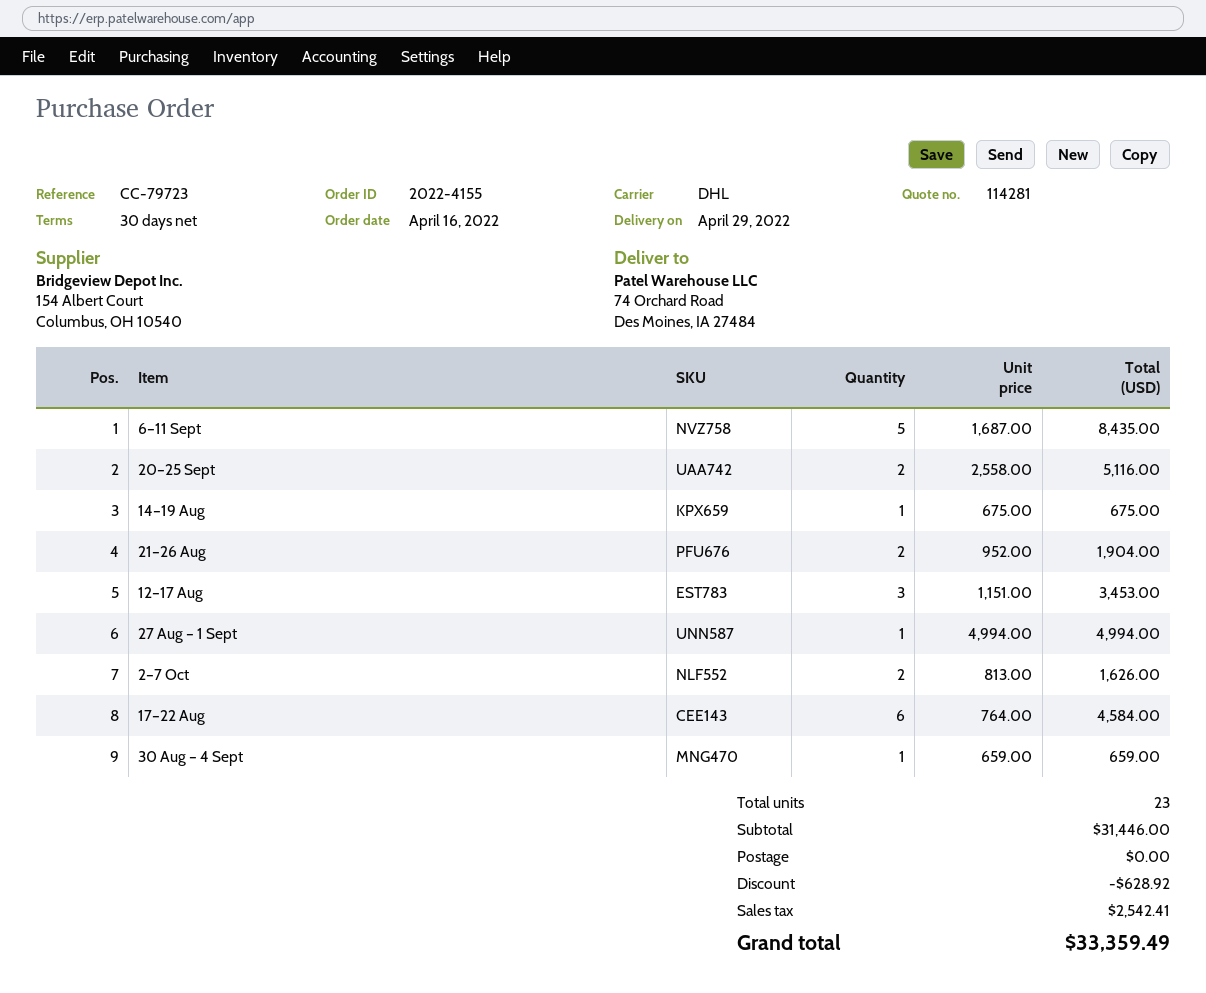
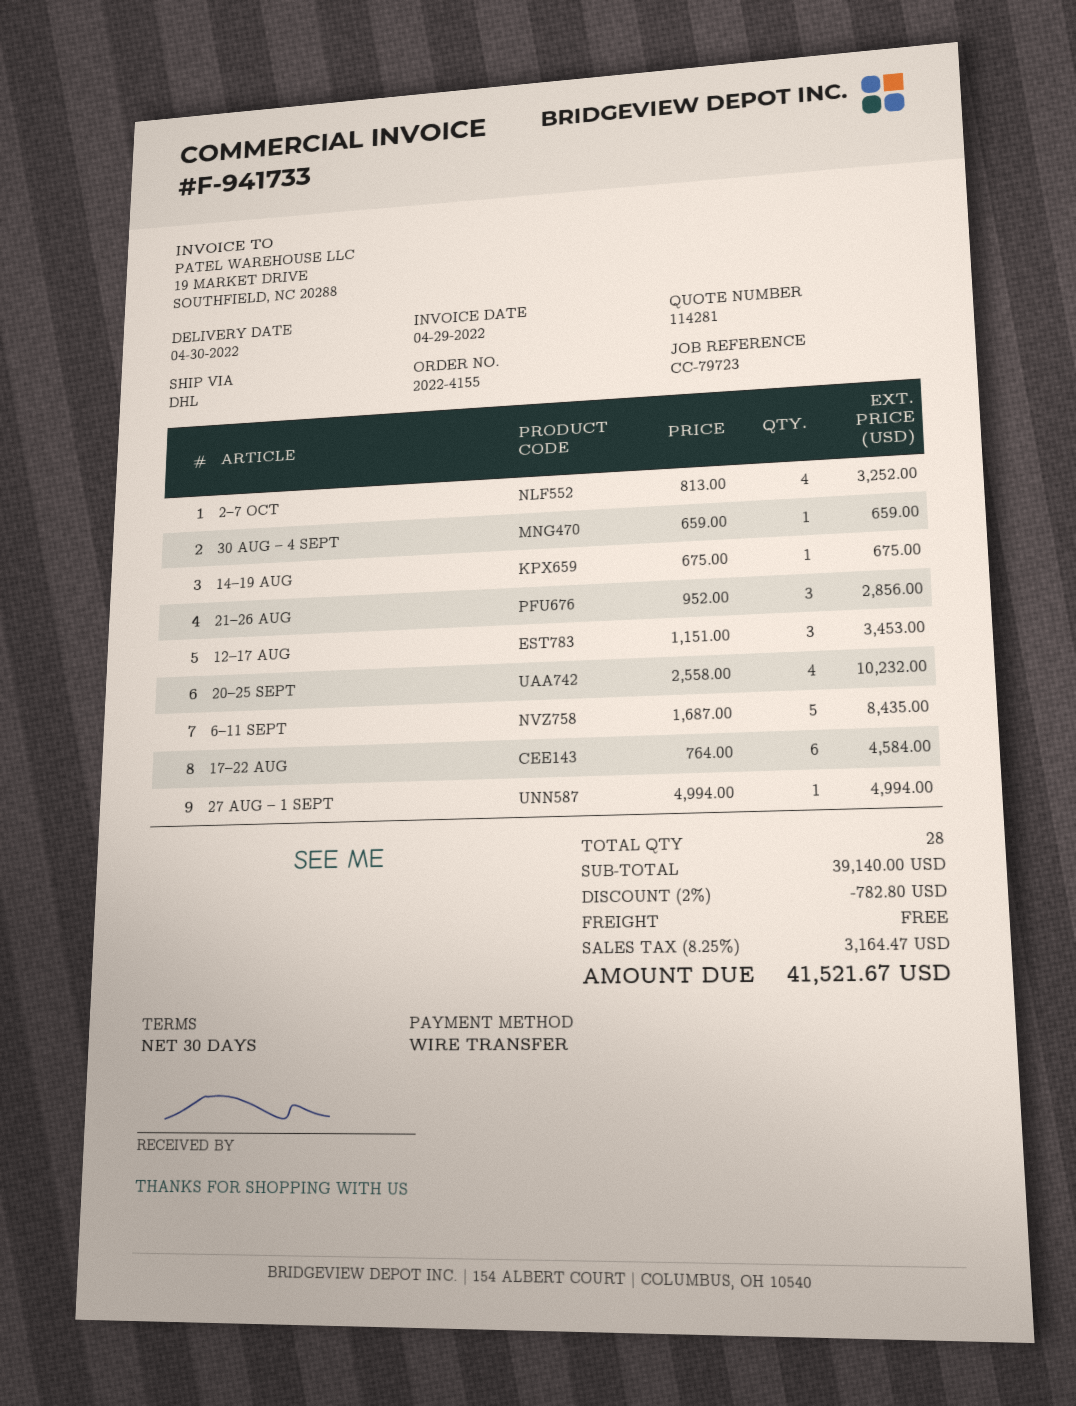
delivery date: 2022-04-29 -> 2022-04-30
20–25 Sept: 2 x 2558.00 = 5116.00 -> 4 x 2558.00 = 10232.00
21–26 Aug: 2 x 952.00 = 1904.00 -> 3 x 952.00 = 2856.00
2–7 Oct: 2 x 813.00 = 1626.00 -> 4 x 813.00 = 3252.00
total quantity: 23 -> 28
subtotal: 31446.00 -> 39140.00
discount: 628.92 -> 782.80
tax: 2542.41 -> 3164.47
total: 33359.49 -> 41521.67

